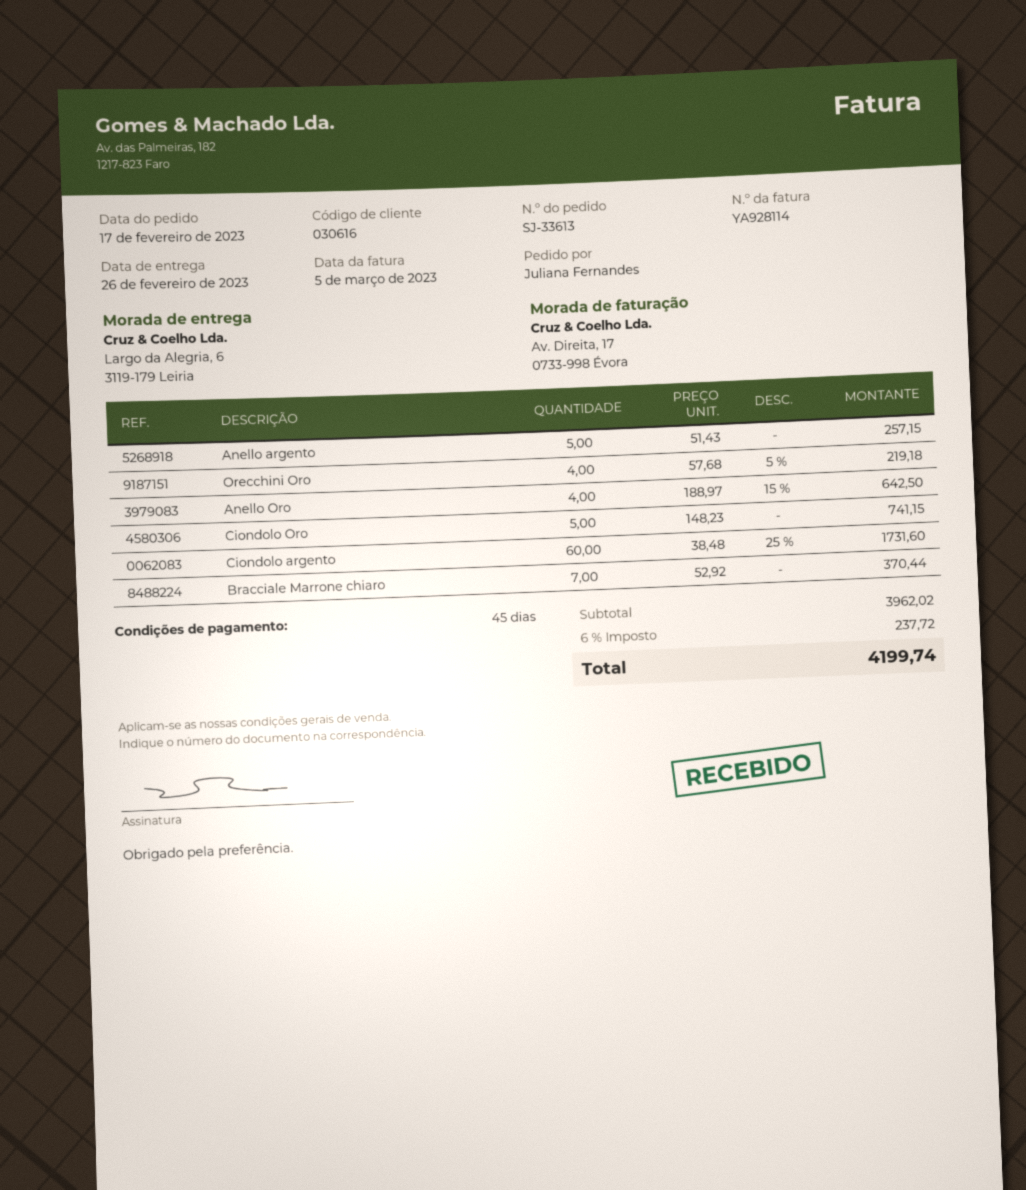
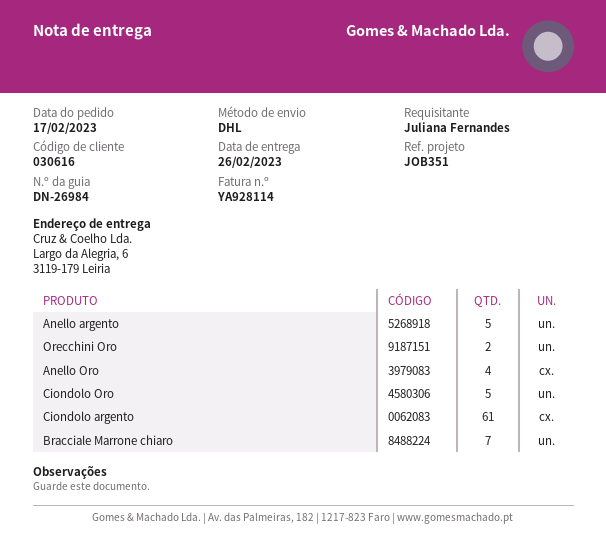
Orecchini Oro: 4 -> 2
Ciondolo argento: 60 -> 61

